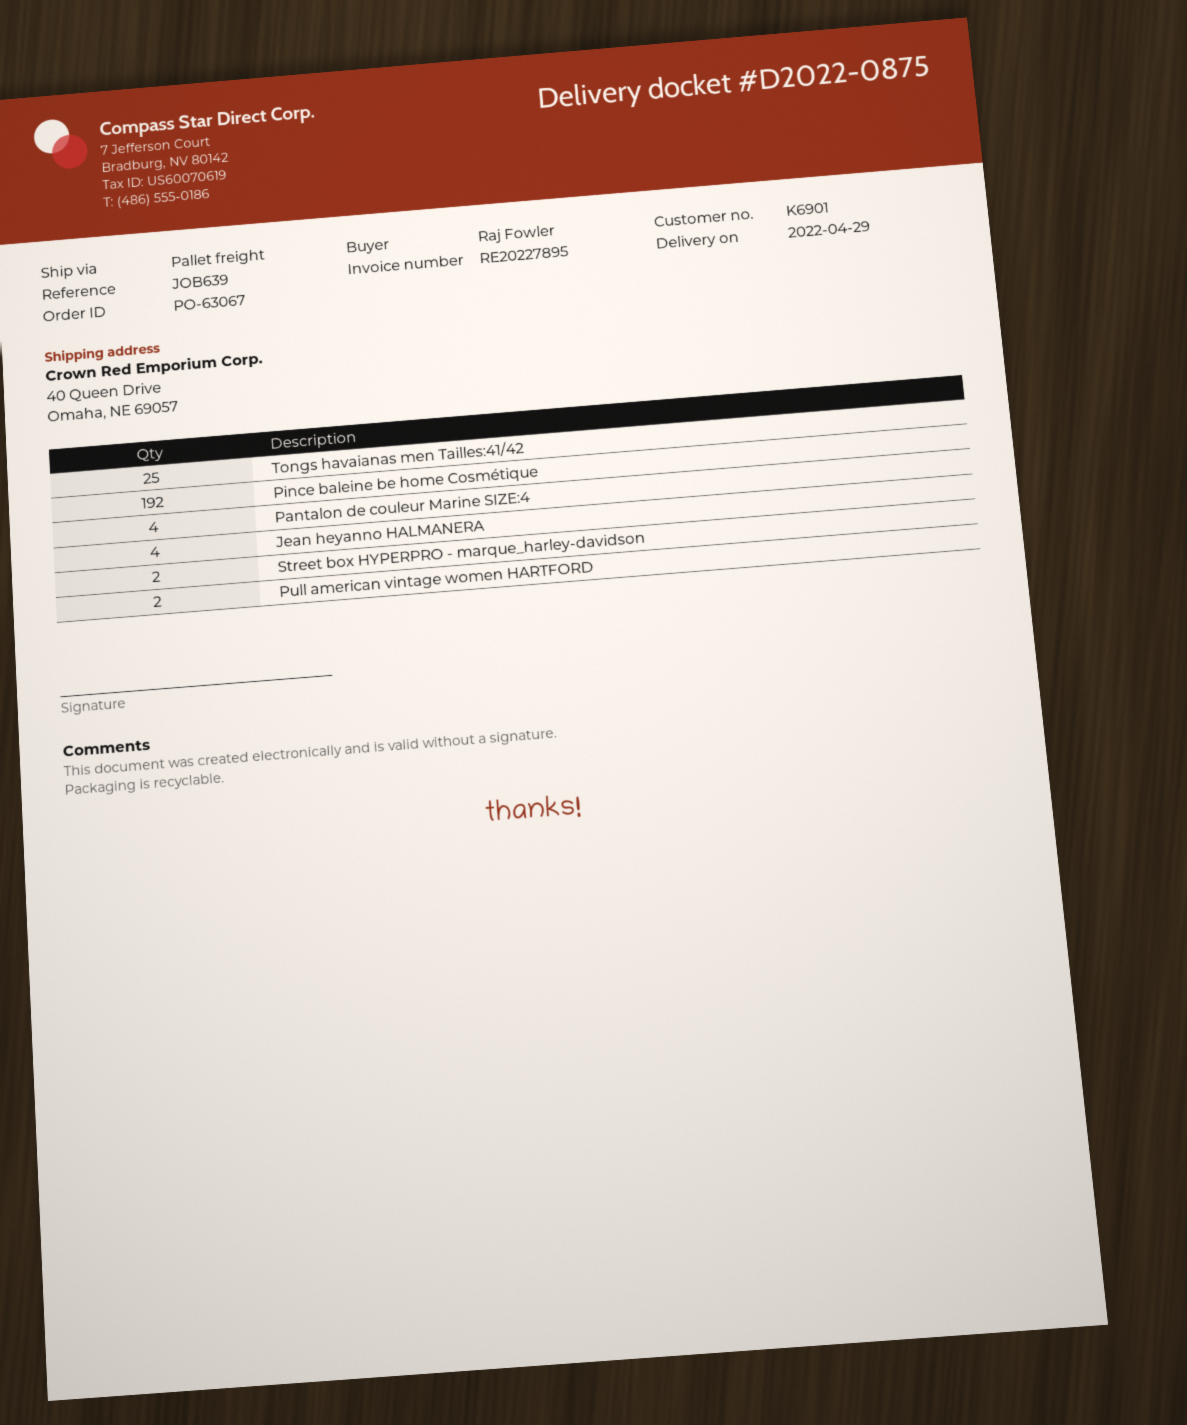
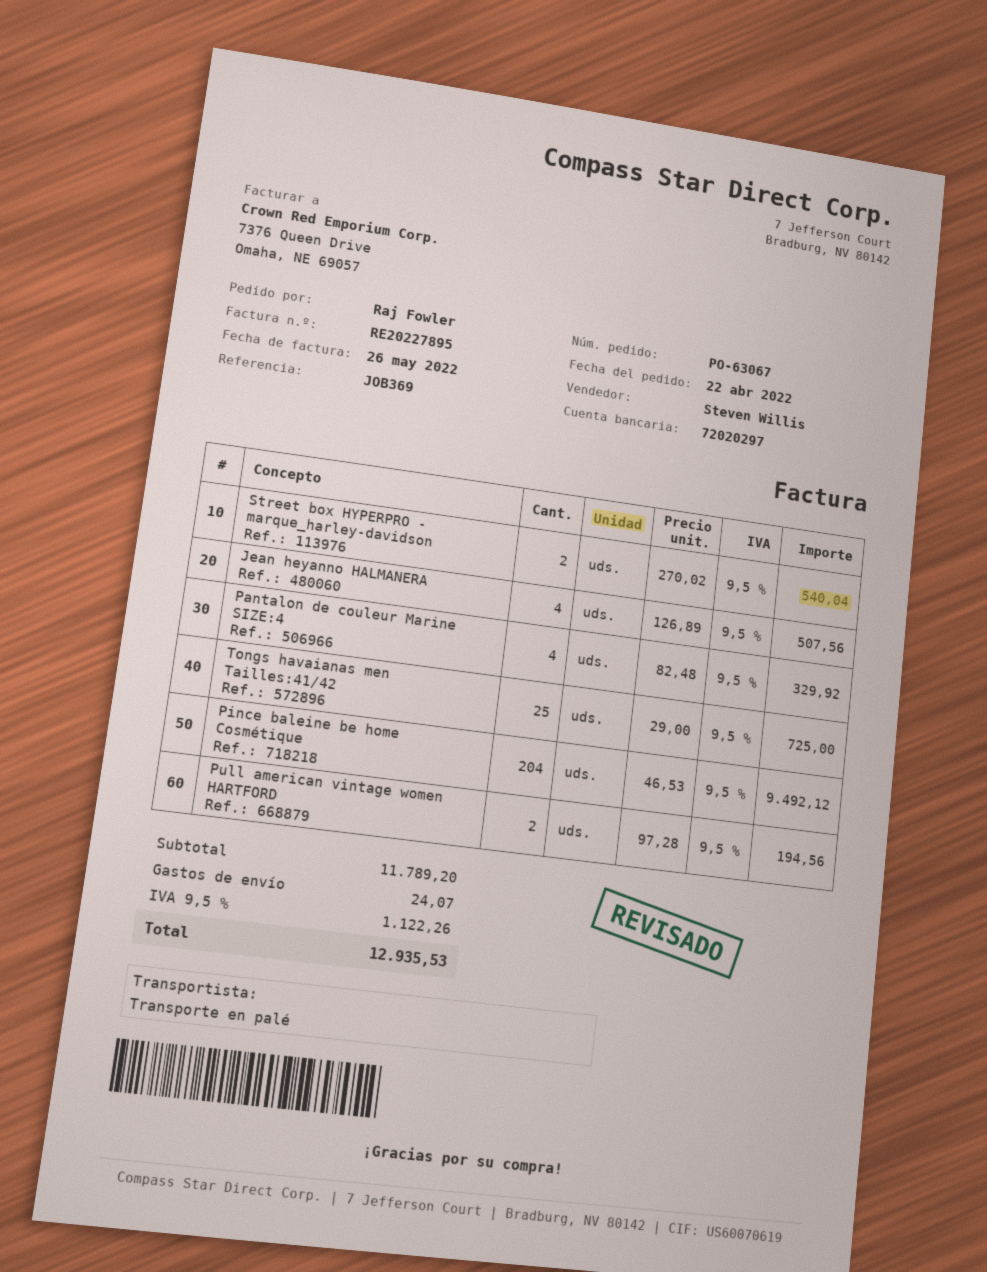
reference: JOB639 -> JOB369
Pince baleine be home Cosmétique: 192 -> 204

